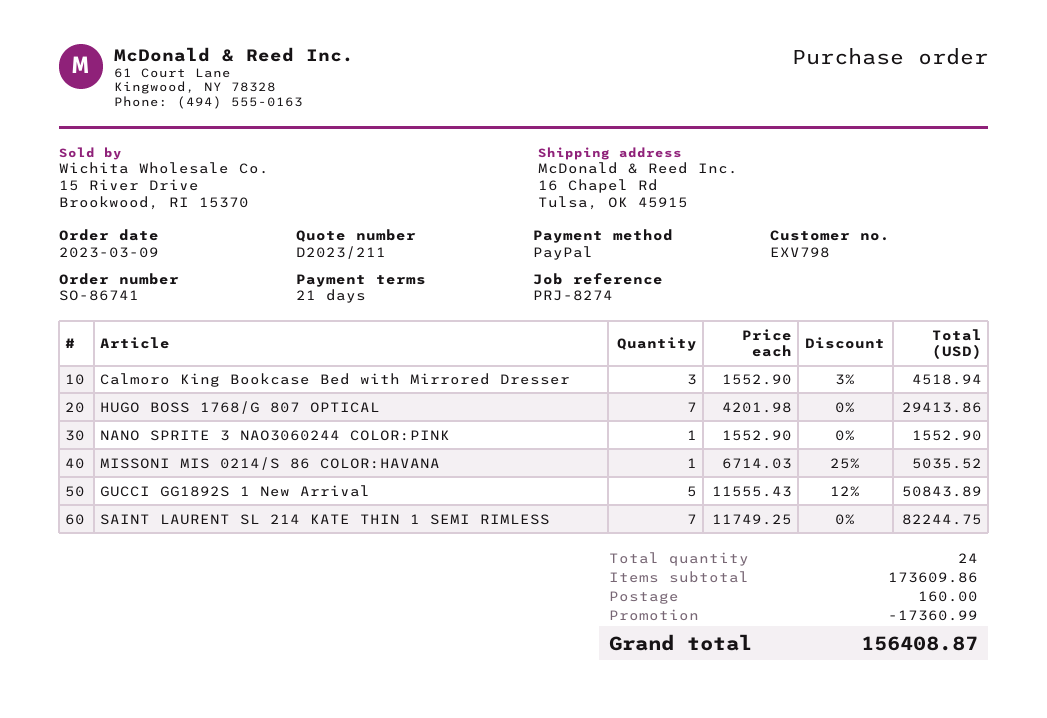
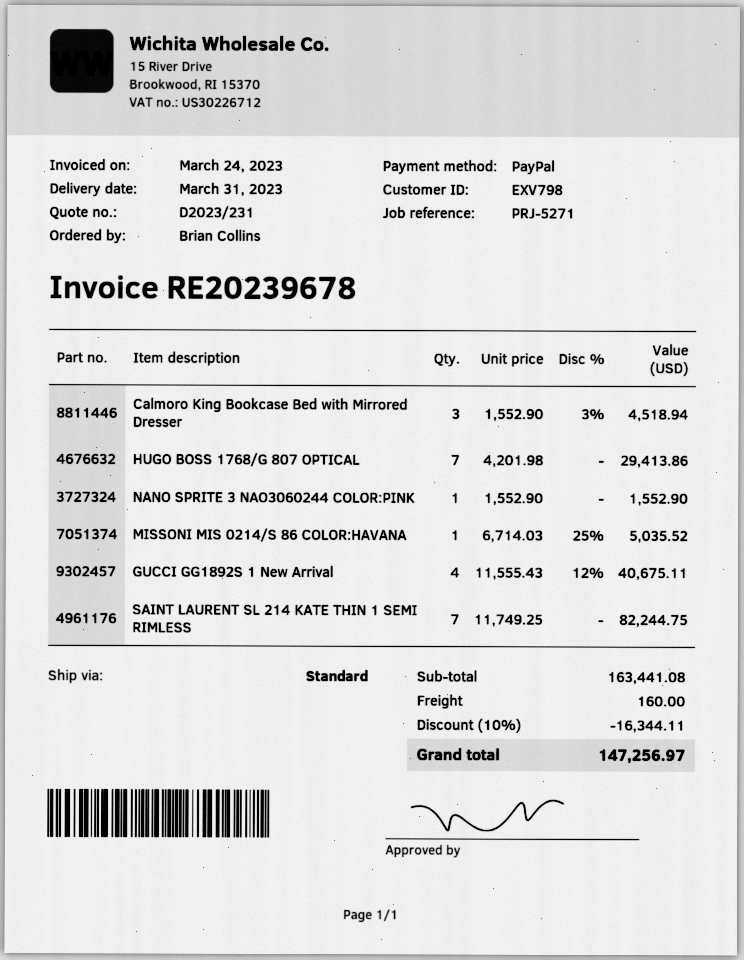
quote number: D2023/211 -> D2023/231
reference: PRJ-8274 -> PRJ-5271
GUCCI GG1892S 1 New Arrival: 5 x 11555.43 - 12% = 50843.89 -> 4 x 11555.43 - 12% = 40675.11
subtotal: 173609.86 -> 163441.08
discount: 17360.99 -> 16344.11
total: 156408.87 -> 147256.97

